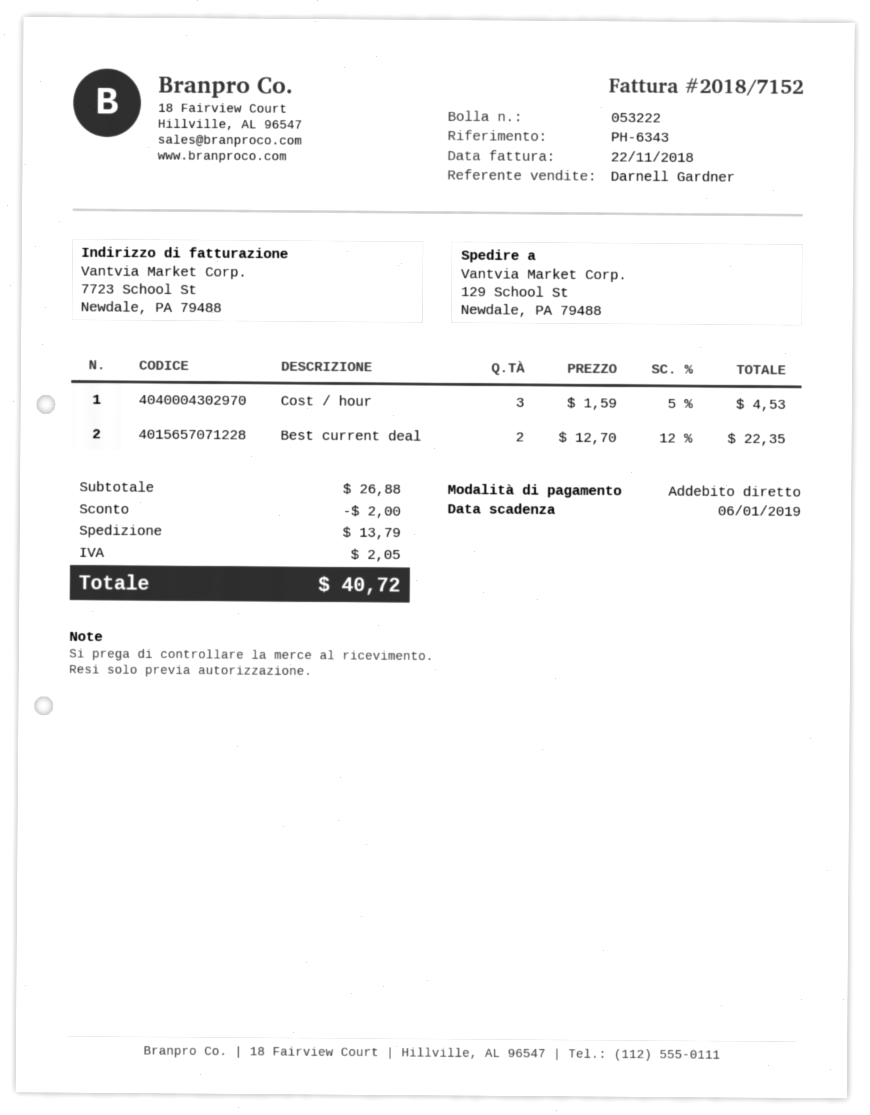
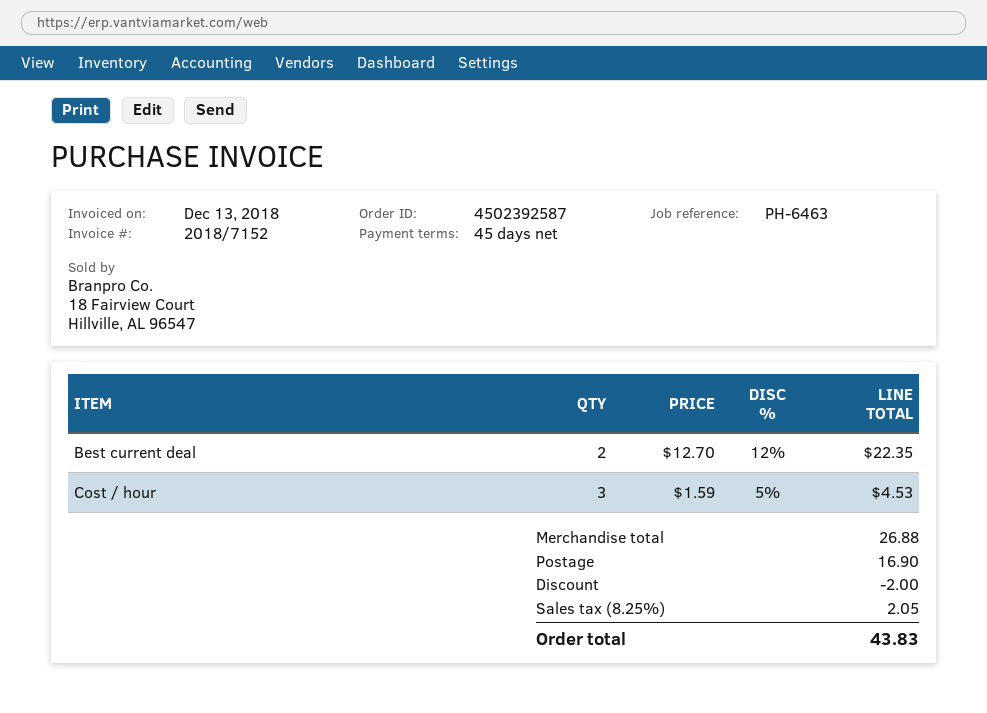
invoice date: 2018-11-22 -> 2018-12-13
reference: PH-6343 -> PH-6463
shipping: 13.79 -> 16.90
total: 40.72 -> 43.83

